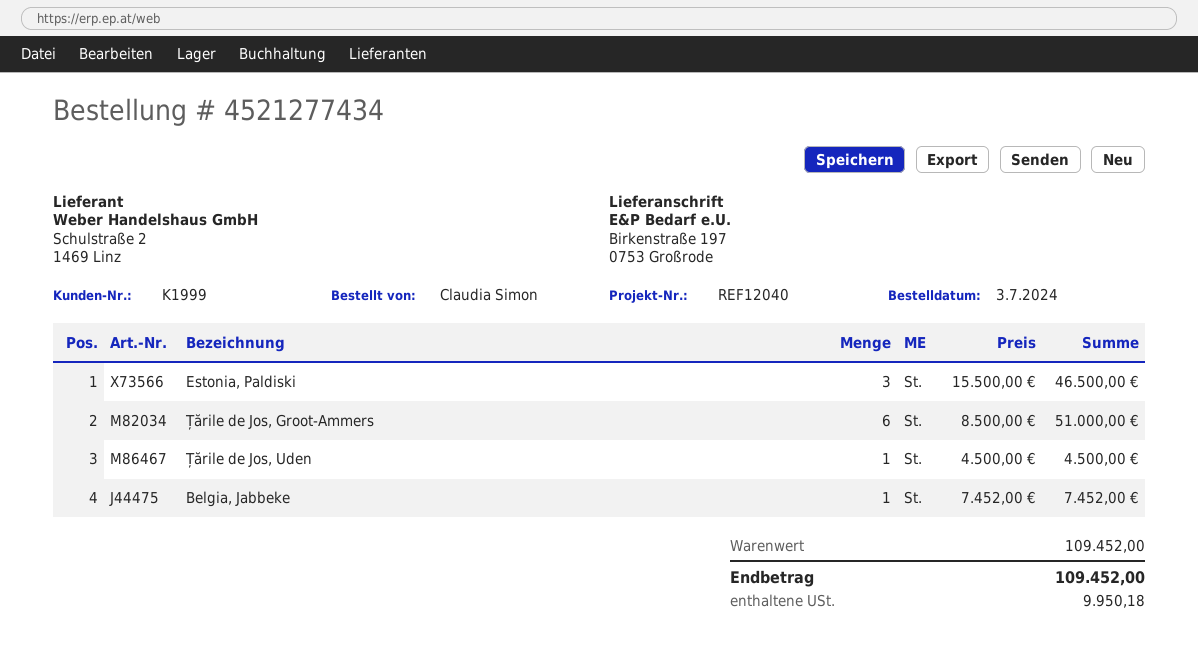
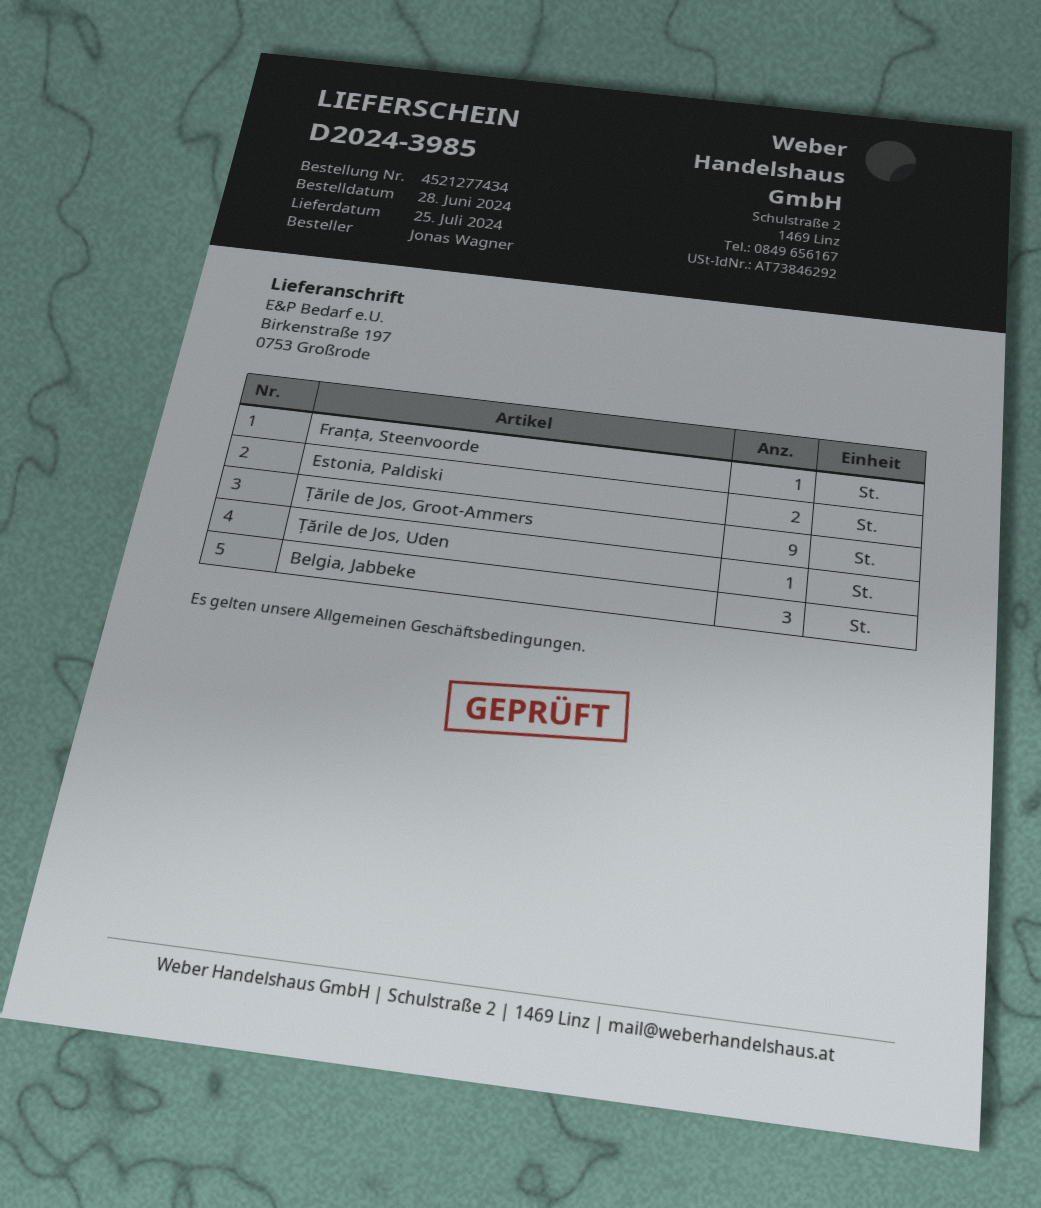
order date: 2024-07-03 -> 2024-06-28
ordered by: Claudia Simon -> Jonas Wagner
Estonia, Paldiski: 3 -> 2
Țările de Jos, Groot-Ammers: 6 -> 9
Belgia, Jabbeke: 1 -> 3
Franța, Steenvoorde: none -> 1

